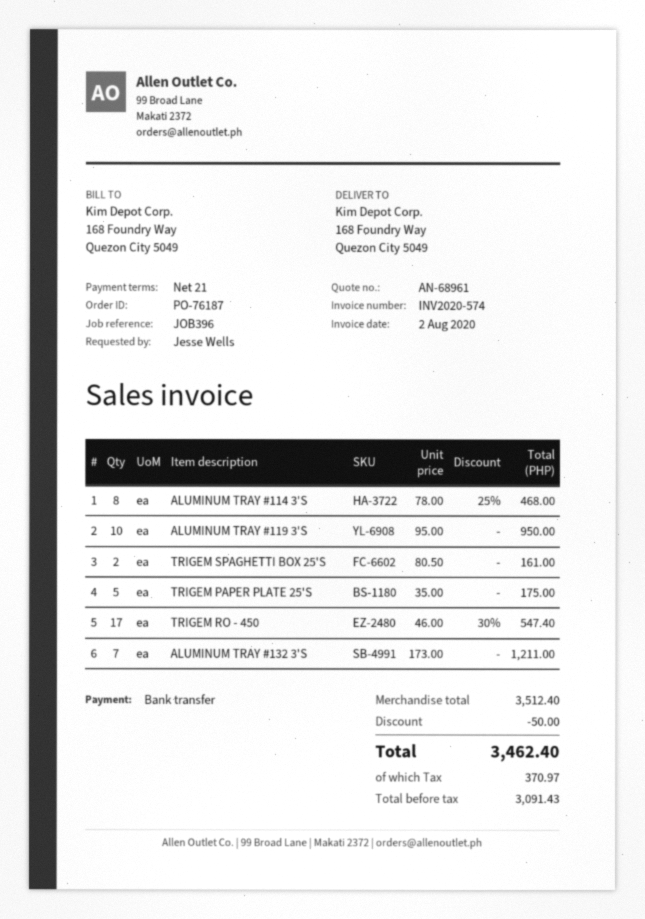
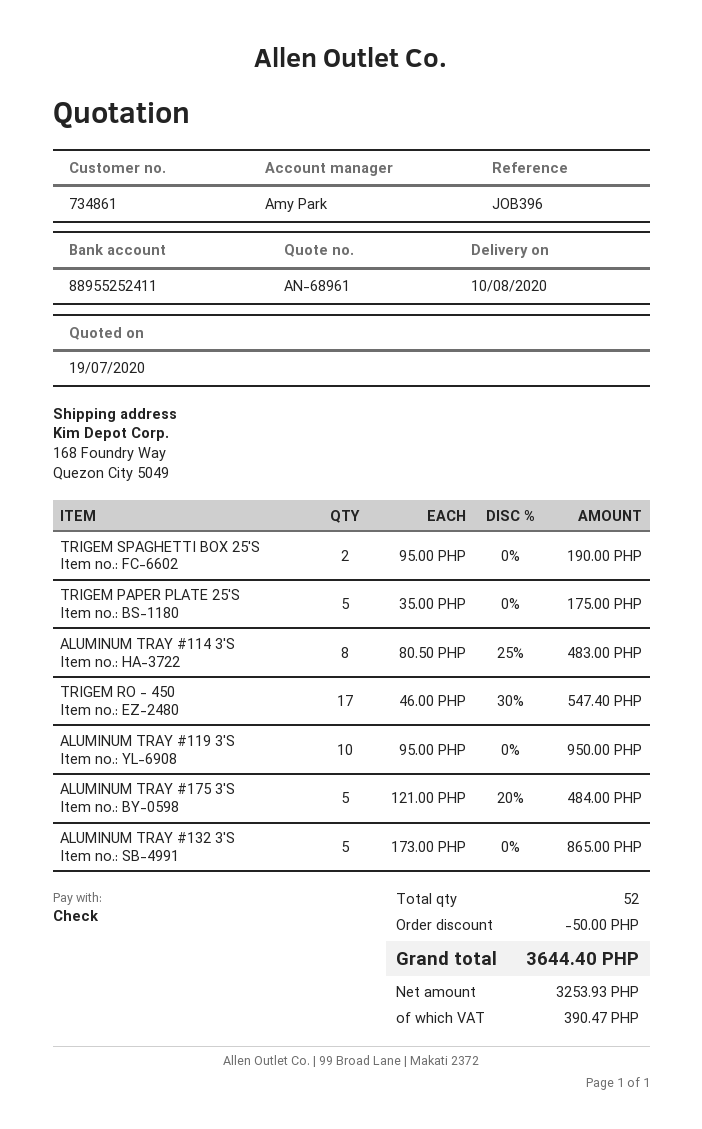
payment method: bank transfer -> cheque
ALUMINUM TRAY #114 3'S: 8 x 78.00 - 25% = 468.00 -> 8 x 80.50 - 25% = 483.00
TRIGEM SPAGHETTI BOX 25'S: 2 x 80.50 = 161.00 -> 2 x 95.00 = 190.00
ALUMINUM TRAY #132 3'S: 7 x 173.00 = 1211.00 -> 5 x 173.00 = 865.00
ALUMINUM TRAY #175 3'S: none -> 5 x 121.00 - 20% = 484.00
net: 3091.43 -> 3253.93
tax: 370.97 -> 390.47
total: 3462.40 -> 3644.40

